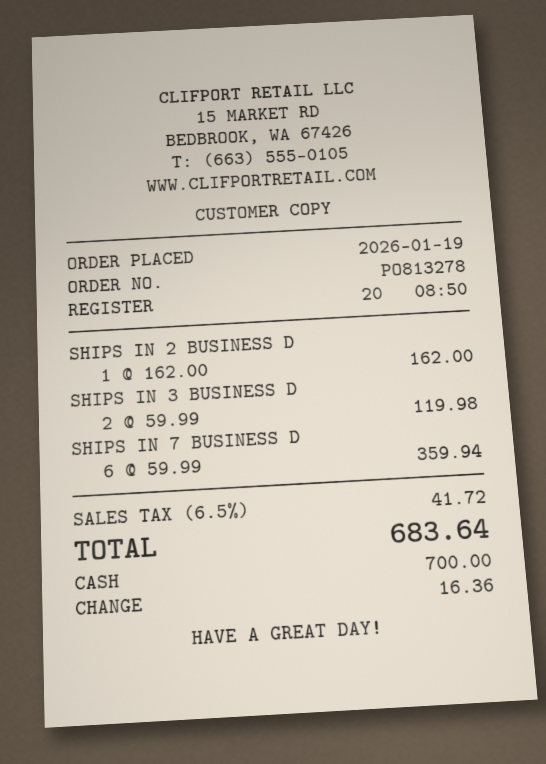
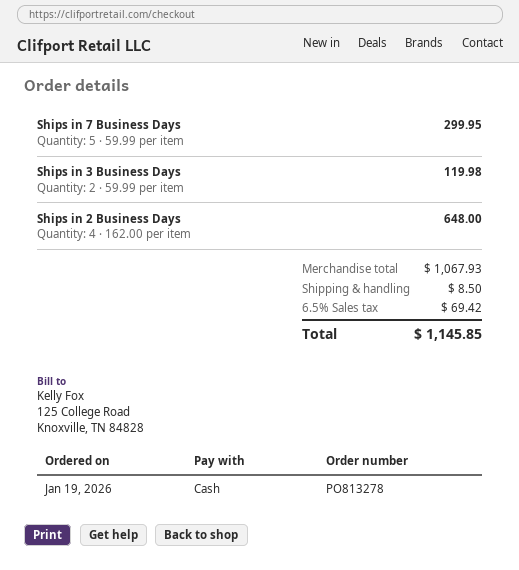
SHIPS IN 2 BUSINESS D: 1 x 162.00 = 162.00 -> 4 x 162.00 = 648.00
SHIPS IN 7 BUSINESS D: 6 x 59.99 = 359.94 -> 5 x 59.99 = 299.95
shipping: none -> 8.50
tax: 6.5% = 41.72 -> 6.5% = 69.42
total: 683.64 -> 1145.85

